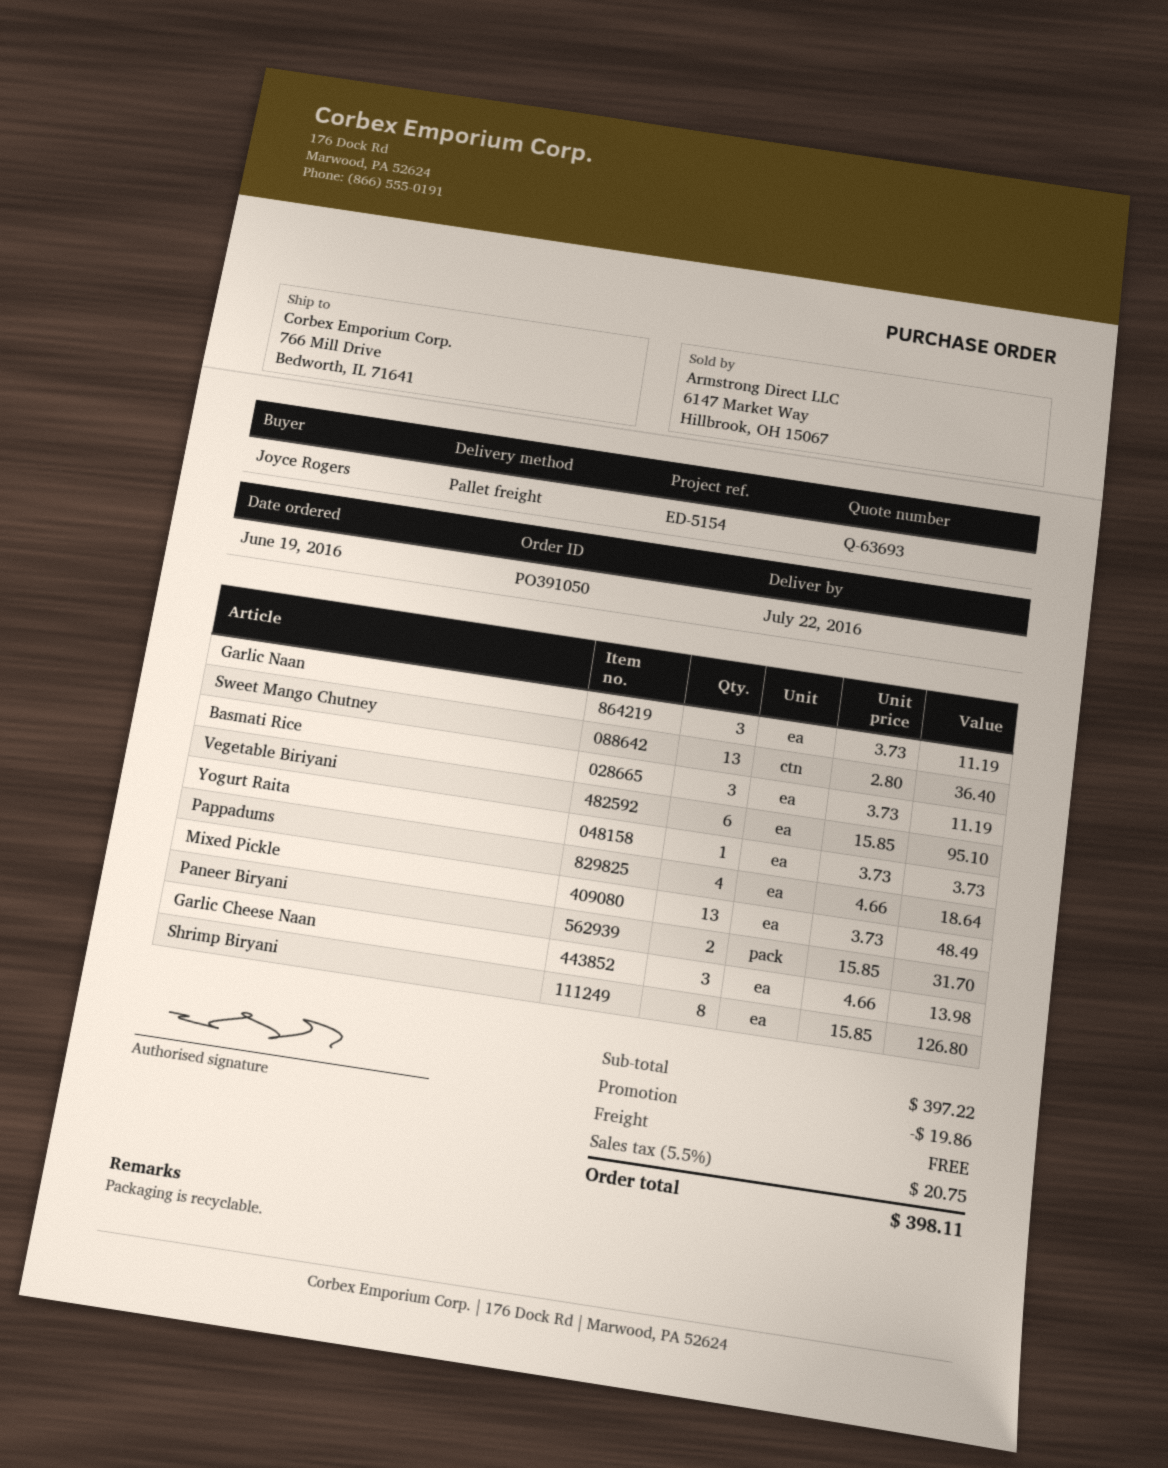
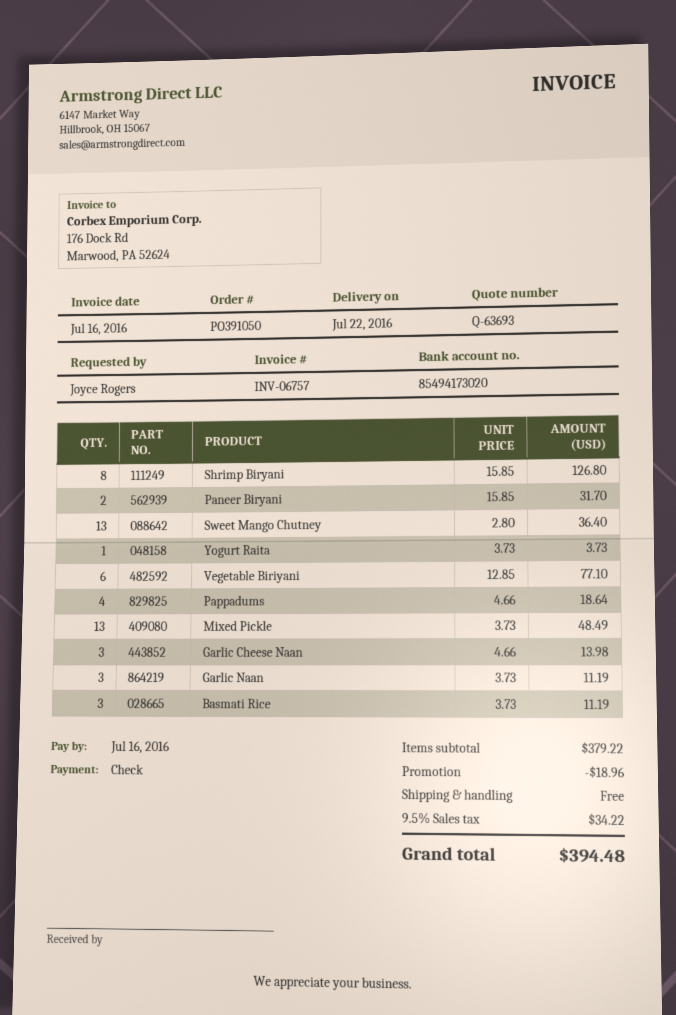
Vegetable Biriyani: 6 x 15.85 = 95.10 -> 6 x 12.85 = 77.10
subtotal: 397.22 -> 379.22
discount: 19.86 -> 18.96
tax: 5.5% = 20.75 -> 9.5% = 34.22
total: 398.11 -> 394.48

